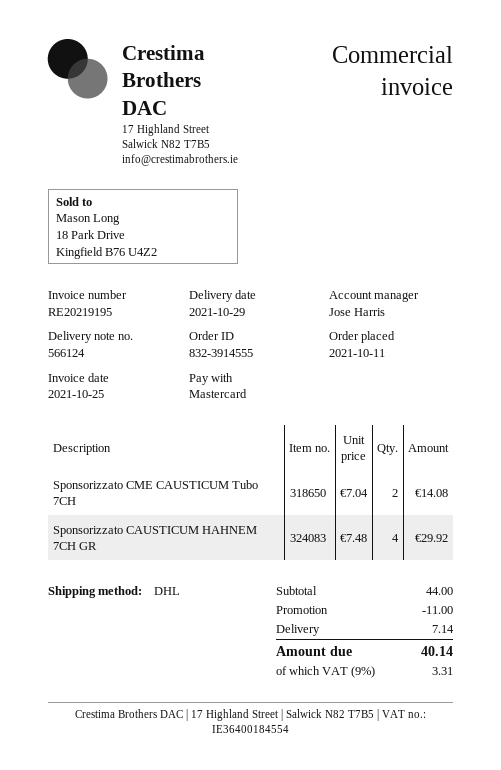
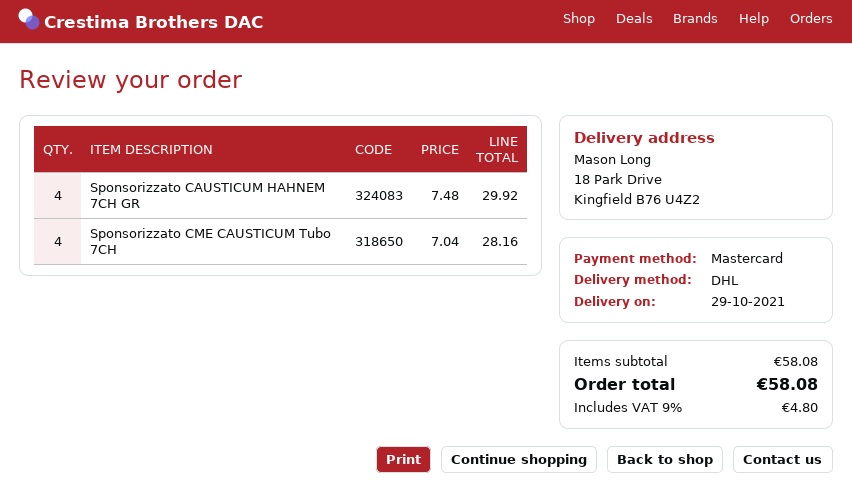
Sponsorizzato CME CAUSTICUM Tubo 7CH: 2 x 7.04 = 14.08 -> 4 x 7.04 = 28.16
subtotal: 44.00 -> 58.08
discount: 11.00 -> none
shipping: 7.14 -> none
tax: 9% = 3.31 -> 9% = 4.80
total: 40.14 -> 58.08

